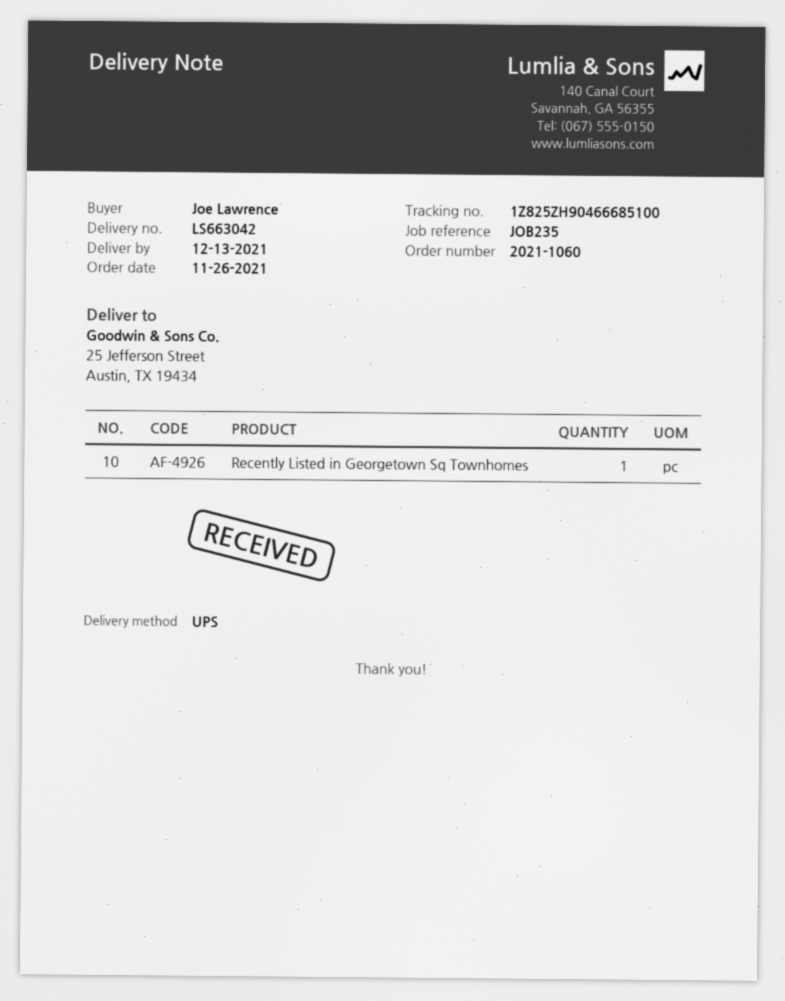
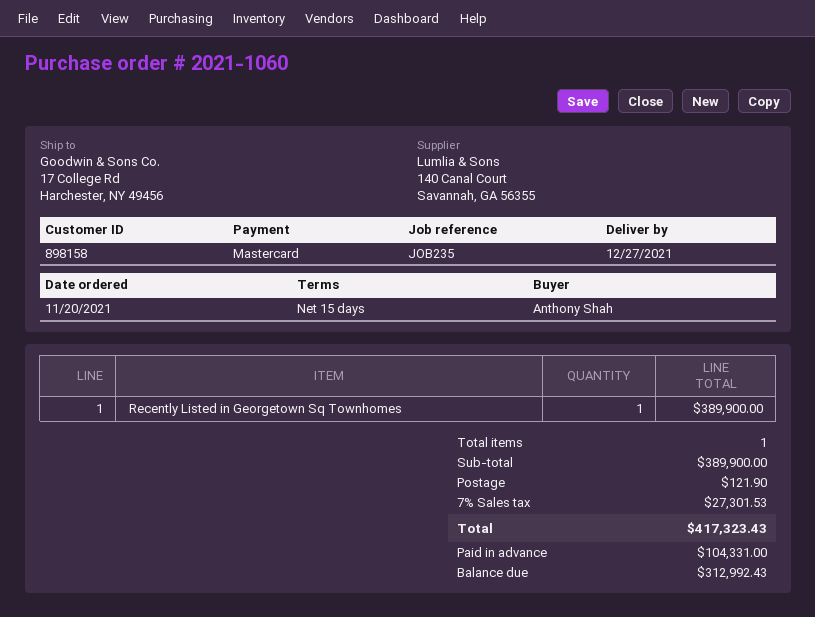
order date: 2021-11-26 -> 2021-11-20
delivery date: 2021-12-13 -> 2021-12-27
ordered by: Joe Lawrence -> Anthony Shah
ship to: 25 Jefferson Street, Austin, TX 19434 -> 17 College Rd, Harchester, NY 49456

